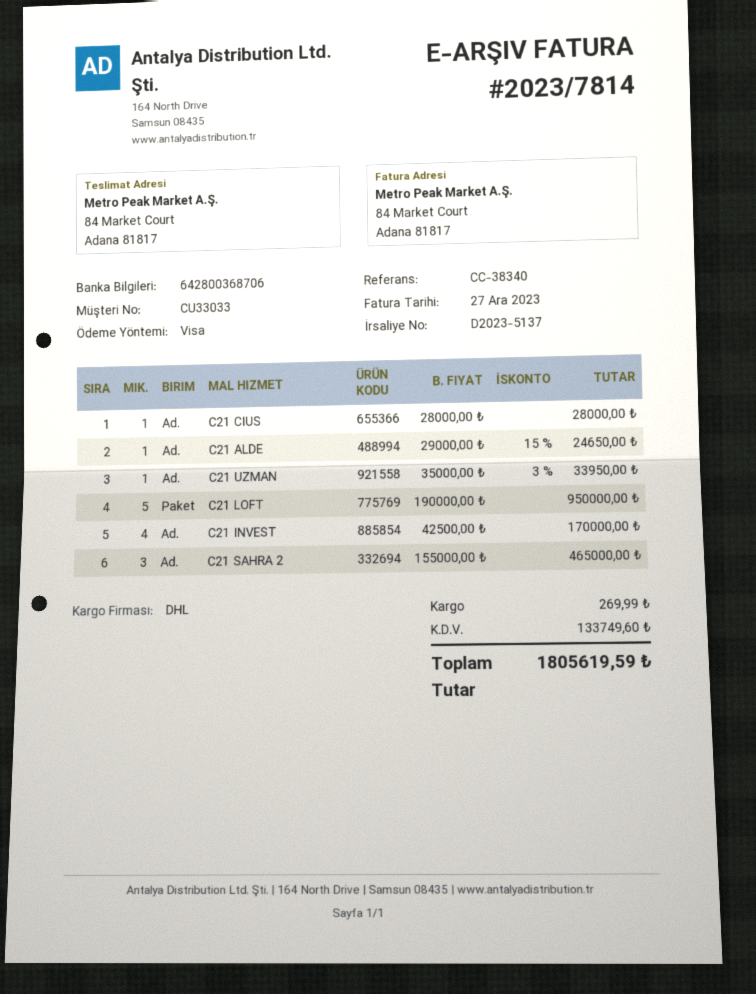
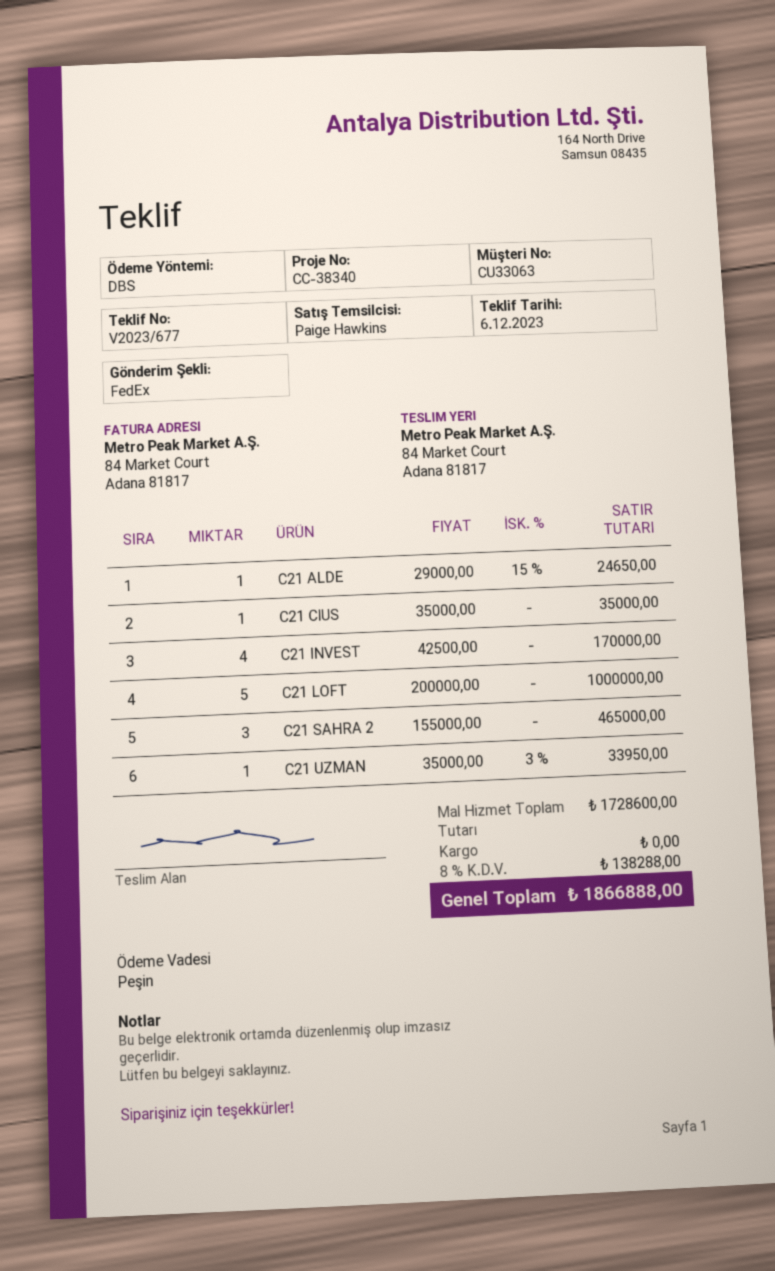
customer number: CU33033 -> CU33063
payment method: Visa -> direct debit
shipping method: DHL -> FedEx
C21 CIUS: 1 x 28000.00 = 28000.00 -> 1 x 35000.00 = 35000.00
C21 LOFT: 5 x 190000.00 = 950000.00 -> 5 x 200000.00 = 1000000.00
shipping: 269.99 -> 0.00
tax: 133749.60 -> 138288.00
total: 1805619.59 -> 1866888.00

